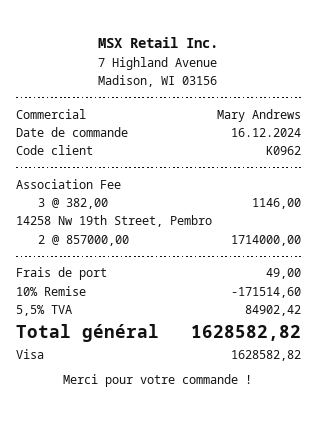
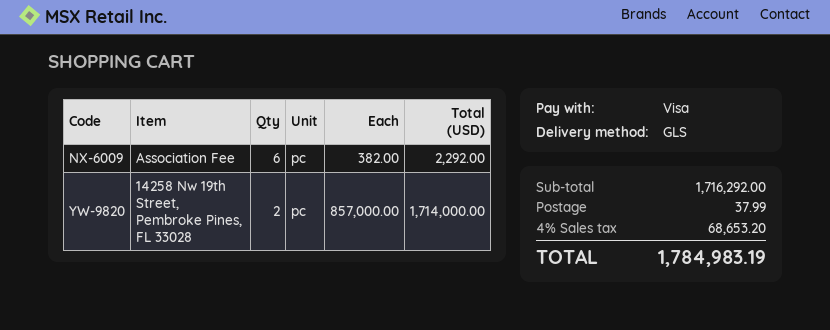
Association Fee: 3 x 382.00 = 1146.00 -> 6 x 382.00 = 2292.00
discount: 10% = 171514.60 -> none
shipping: 49.00 -> 37.99
tax: 5.5% = 84902.42 -> 4% = 68653.20
total: 1628582.82 -> 1784983.19

